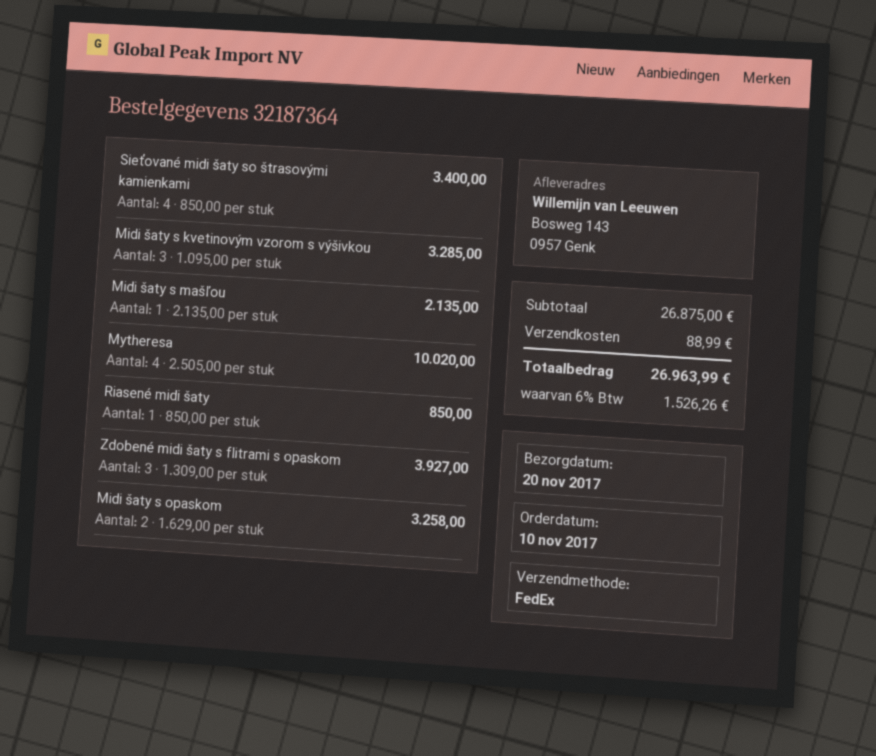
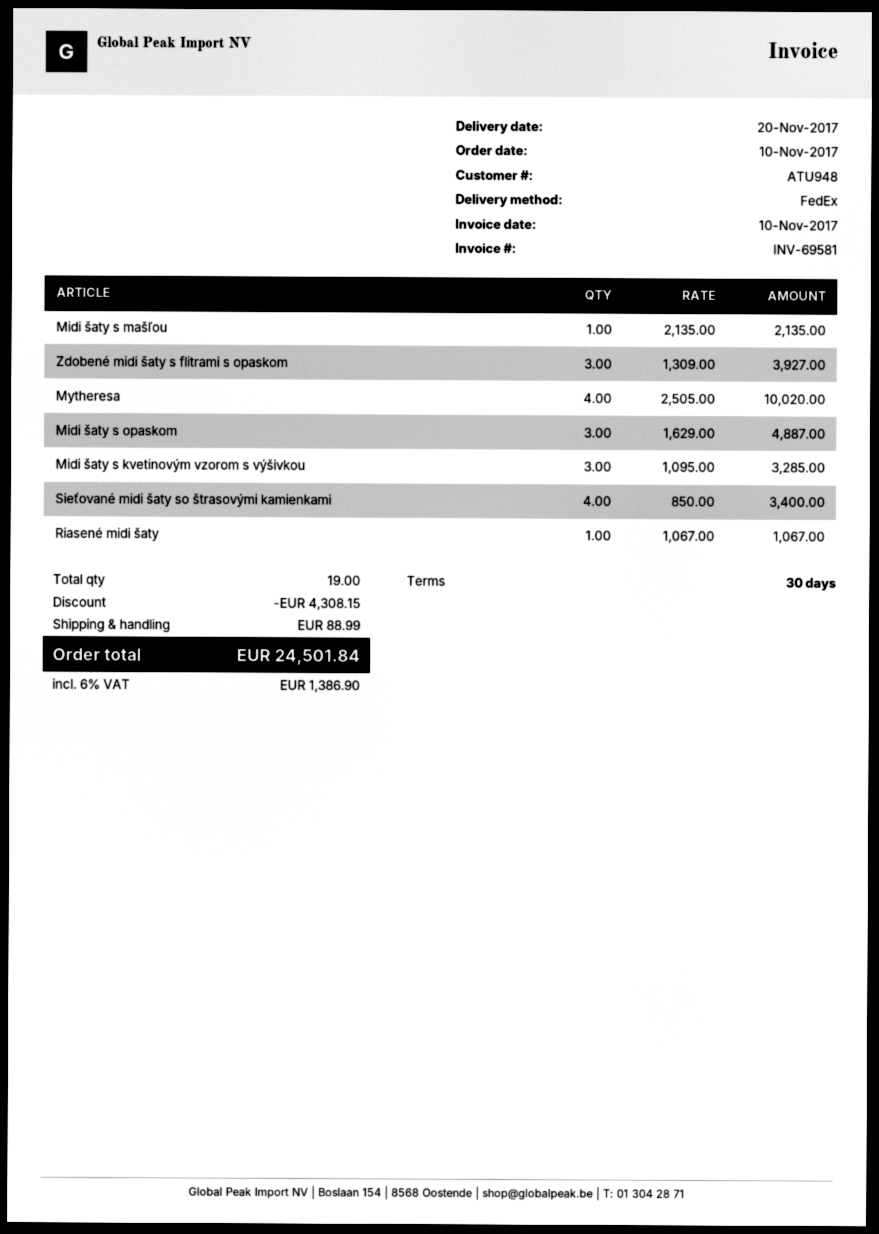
Riasené midi šaty: 1 x 850.00 = 850.00 -> 1 x 1067.00 = 1067.00
Midi šaty s opaskom: 2 x 1629.00 = 3258.00 -> 3 x 1629.00 = 4887.00
discount: none -> 4308.15
tax: 6% = 1526.26 -> 6% = 1386.90
total: 26963.99 -> 24501.84

